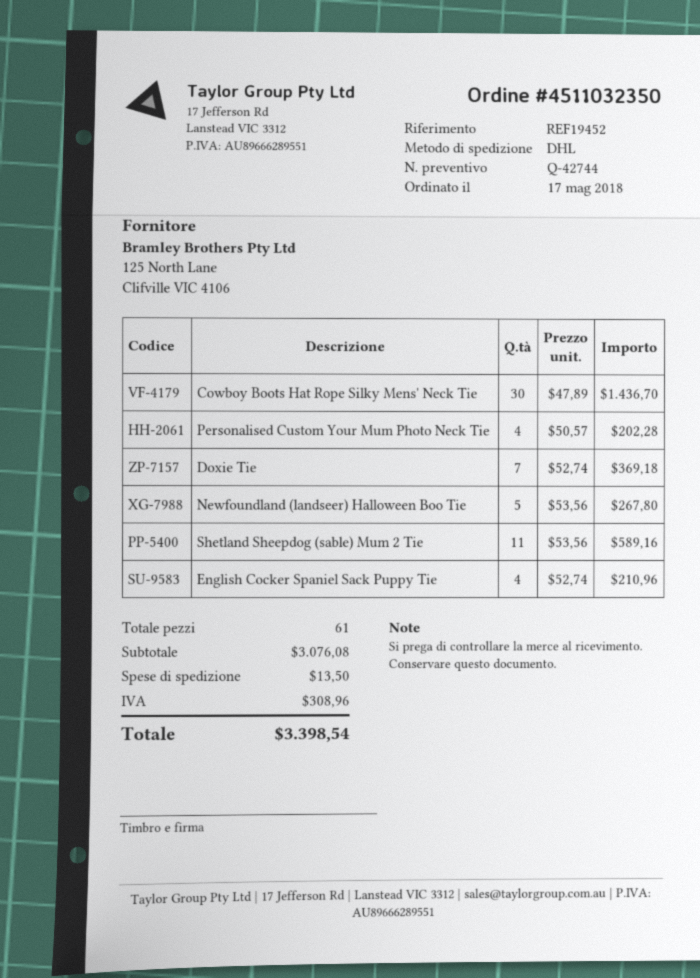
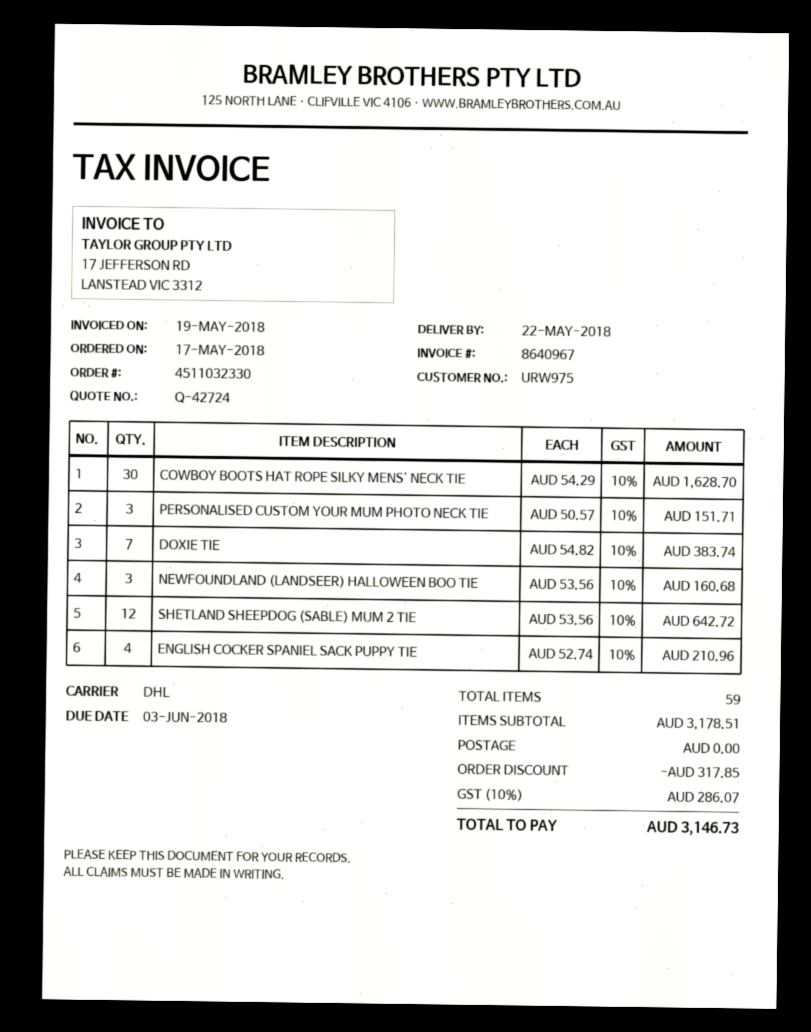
quote number: Q-42744 -> Q-42724
order number: 4511032350 -> 4511032330
Cowboy Boots Hat Rope Silky Mens' Neck Tie: 30 x 47.89 = 1436.70 -> 30 x 54.29 = 1628.70
Personalised Custom Your Mum Photo Neck Tie: 4 x 50.57 = 202.28 -> 3 x 50.57 = 151.71
Doxie Tie: 7 x 52.74 = 369.18 -> 7 x 54.82 = 383.74
Newfoundland (landseer) Halloween Boo Tie: 5 x 53.56 = 267.80 -> 3 x 53.56 = 160.68
Shetland Sheepdog (sable) Mum 2 Tie: 11 x 53.56 = 589.16 -> 12 x 53.56 = 642.72
total quantity: 61 -> 59
subtotal: 3076.08 -> 3178.51
discount: none -> 317.85
shipping: 13.50 -> 0.00
tax: 308.96 -> 286.07
total: 3398.54 -> 3146.73

